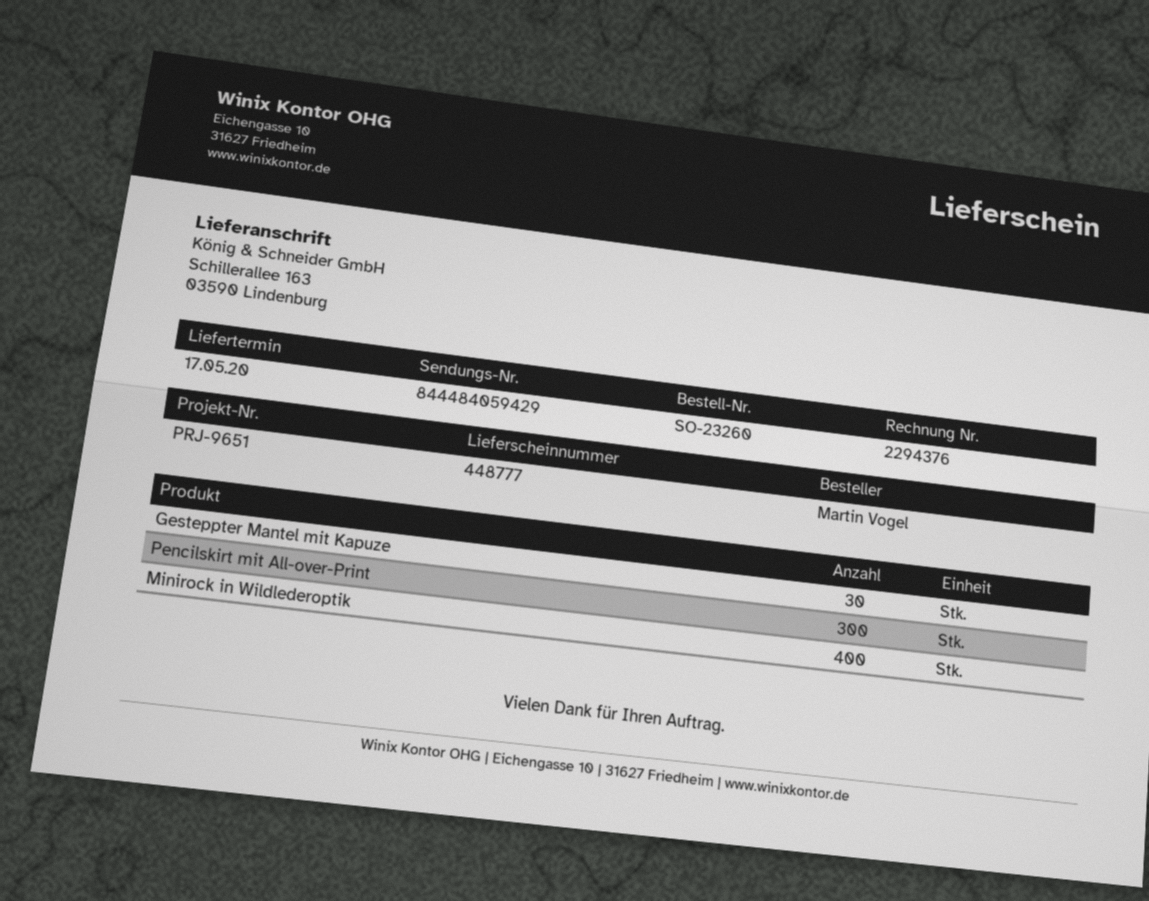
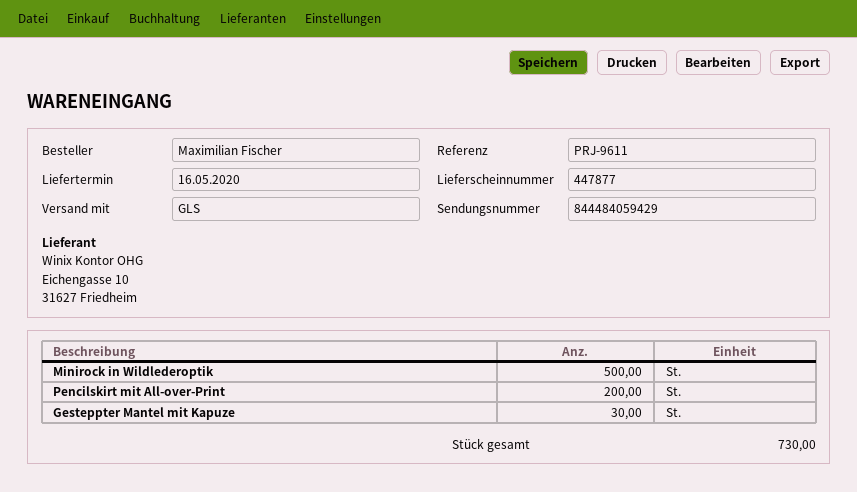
delivery note number: 448777 -> 447877
delivery date: 2020-05-17 -> 2020-05-16
reference: PRJ-9651 -> PRJ-9611
ordered by: Martin Vogel -> Maximilian Fischer
Pencilskirt mit All-over-Print: 300 -> 200
Minirock in Wildlederoptik: 400 -> 500

